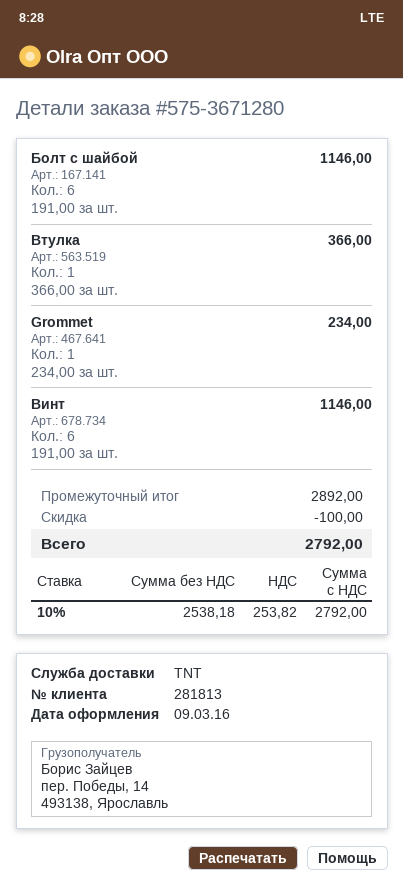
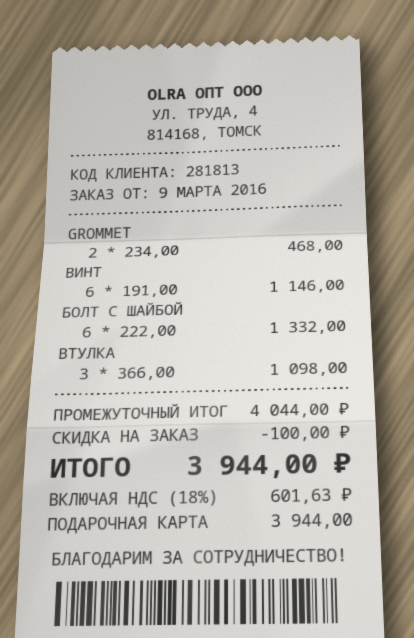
Болт с шайбой: 6 x 191.00 = 1146.00 -> 6 x 222.00 = 1332.00
Втулка: 1 x 366.00 = 366.00 -> 3 x 366.00 = 1098.00
Grommet: 1 x 234.00 = 234.00 -> 2 x 234.00 = 468.00
subtotal: 2892.00 -> 4044.00
tax: 10% = 253.82 -> 18% = 601.63
total: 2792.00 -> 3944.00

